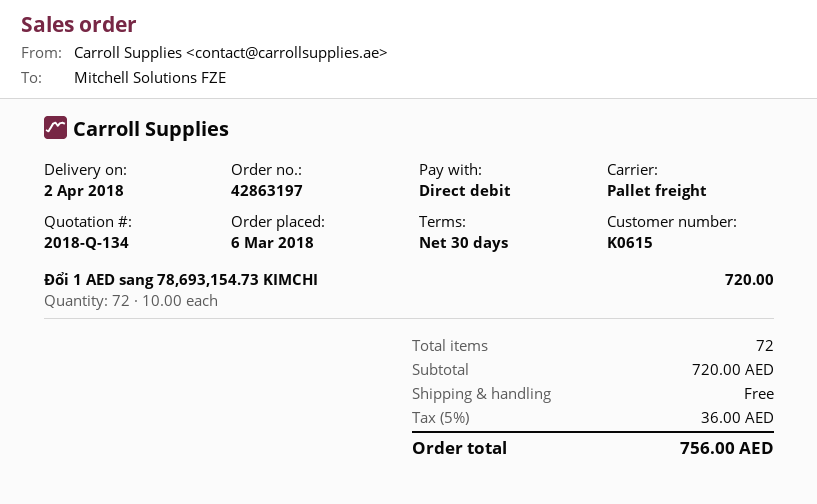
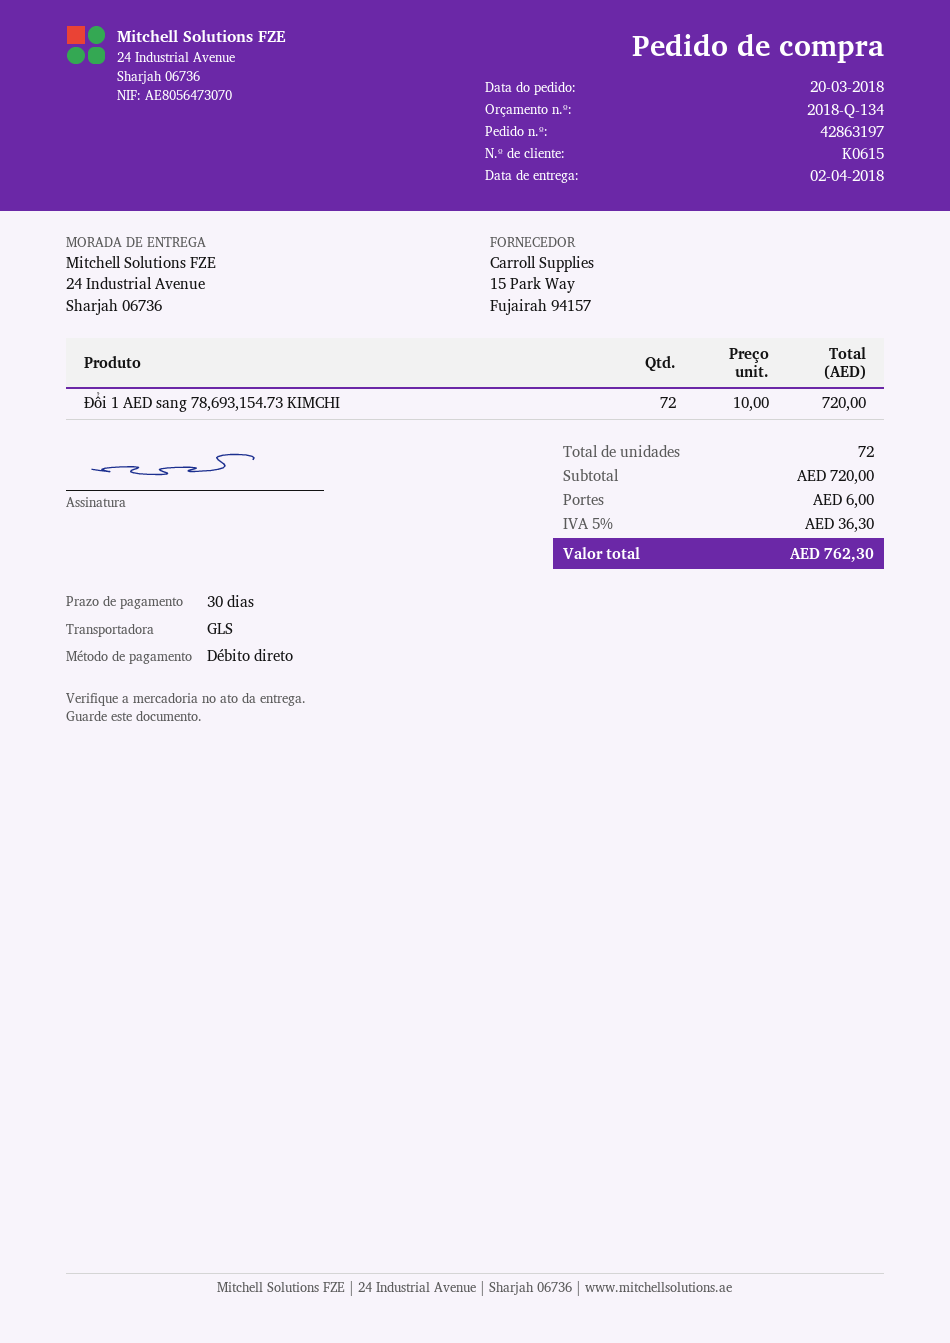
order date: 2018-03-06 -> 2018-03-20
shipping method: pallet freight -> GLS
shipping: 0.00 -> 6.00
tax: 5% = 36.00 -> 5% = 36.30
total: 756.00 -> 762.30

